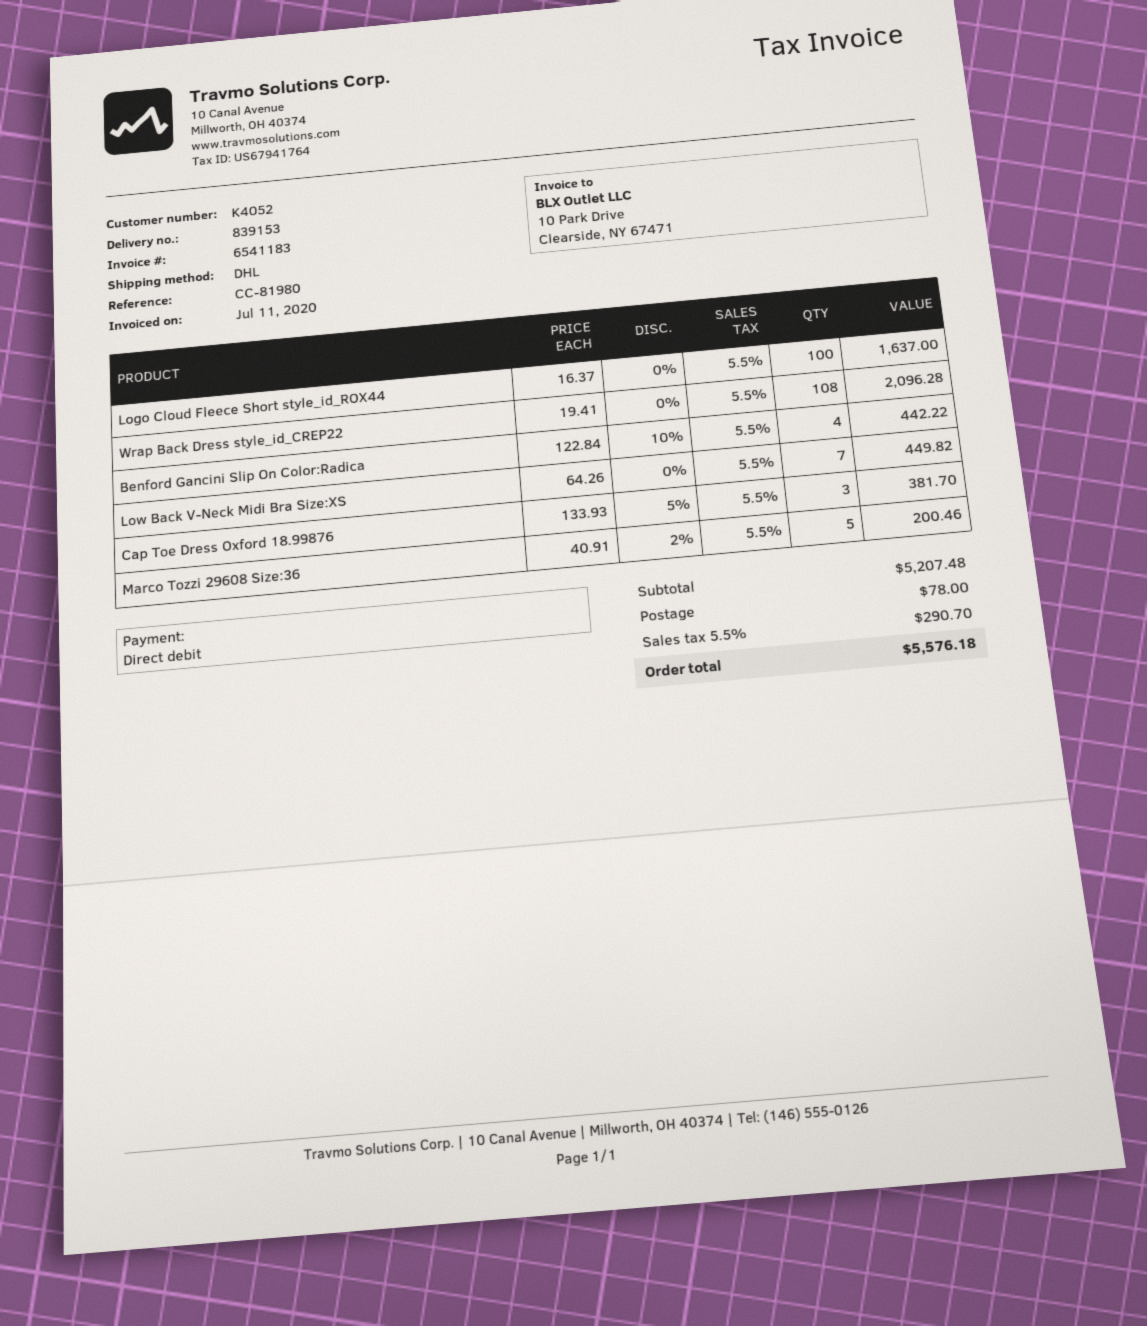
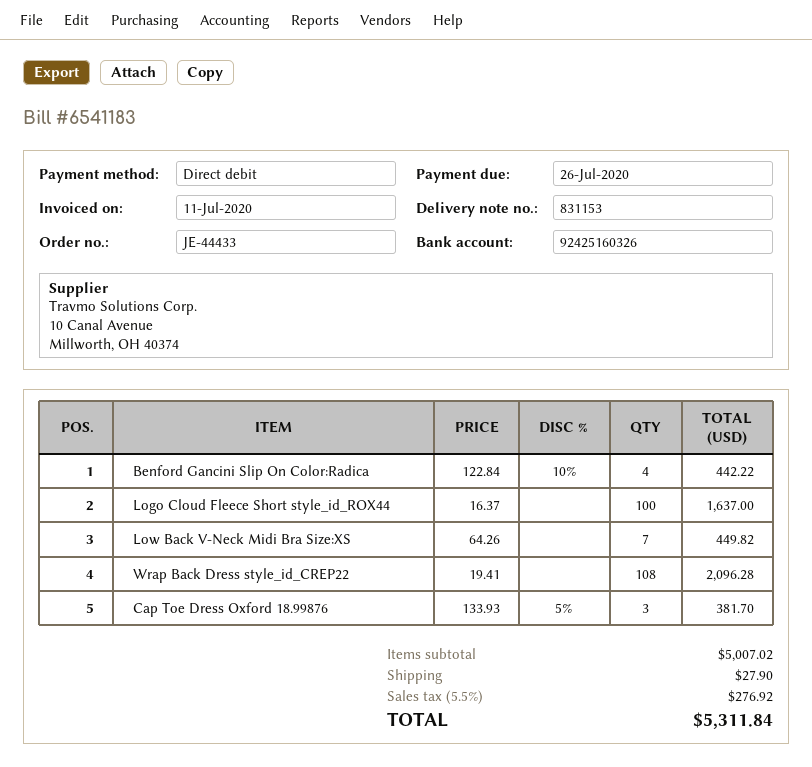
delivery note number: 839153 -> 831153
Marco Tozzi 29608 Size:36: 5 x 40.91 - 2% = 200.46 -> none
subtotal: 5207.48 -> 5007.02
shipping: 78.00 -> 27.90
tax: 5.5% = 290.70 -> 5.5% = 276.92
total: 5576.18 -> 5311.84

